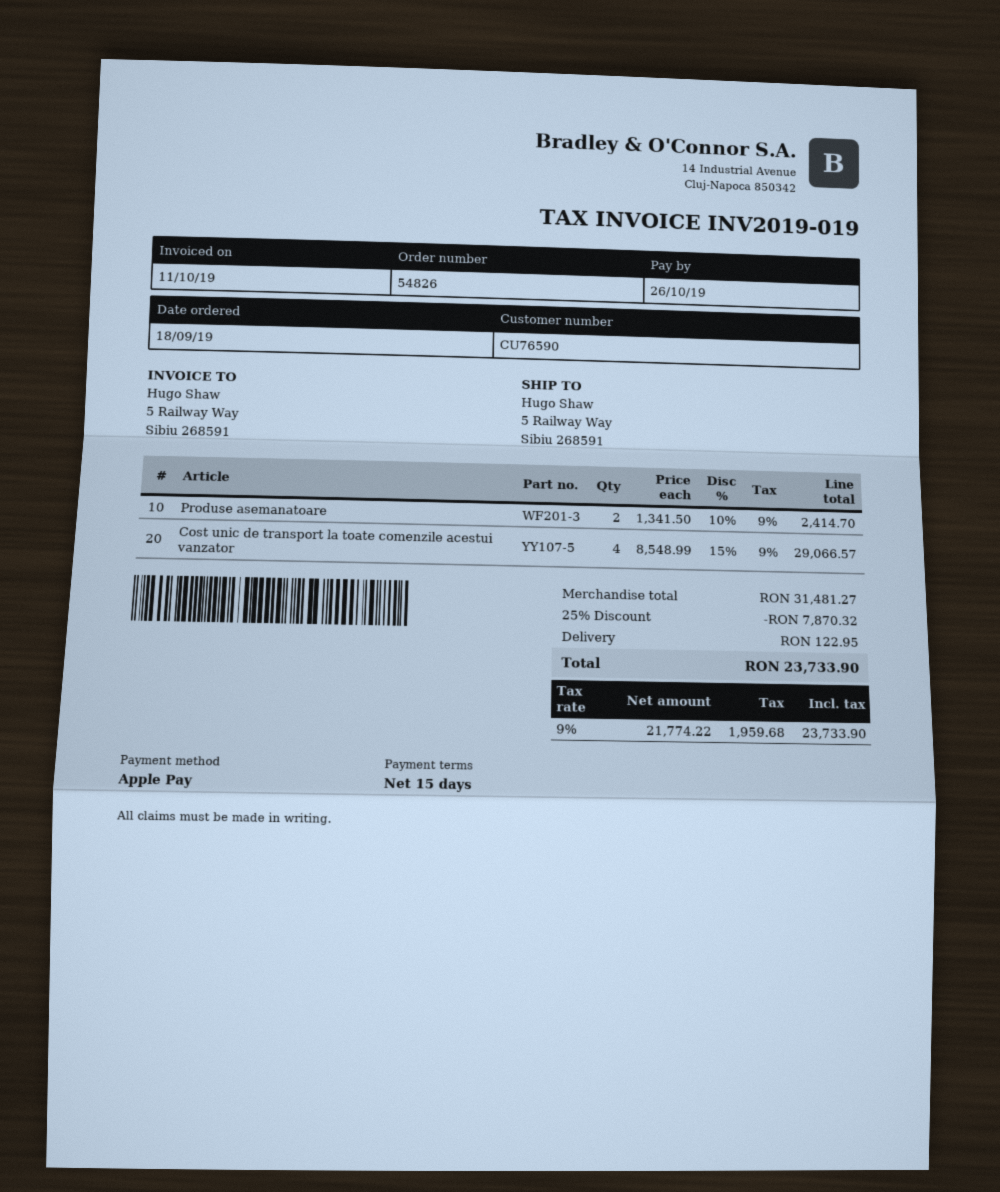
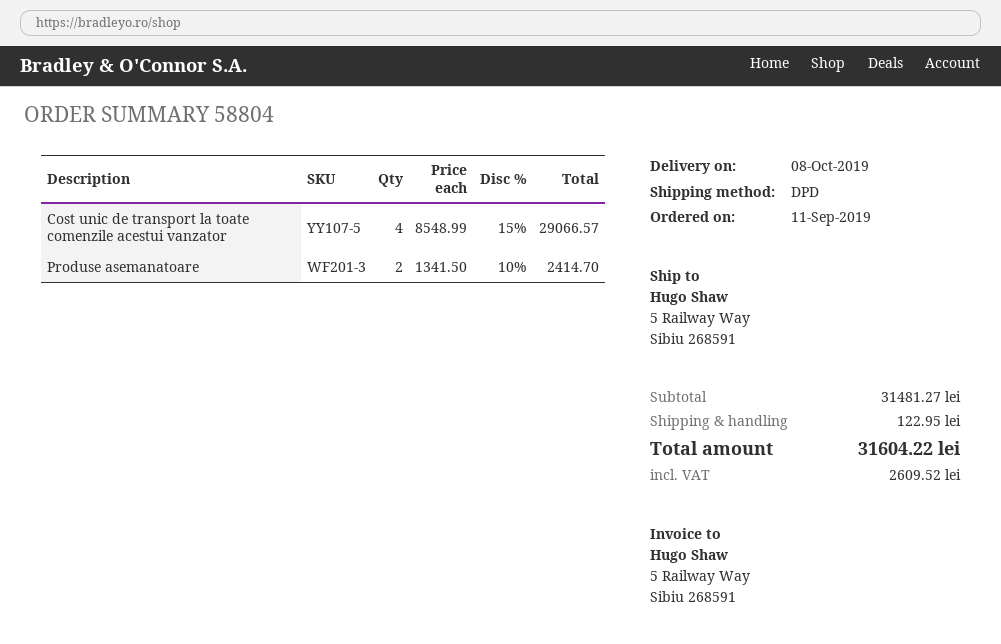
order number: 54826 -> 58804
order date: 2019-09-18 -> 2019-09-11
discount: 25% = 7870.32 -> none
tax: 1959.68 -> 2609.52
total: 23733.90 -> 31604.22

